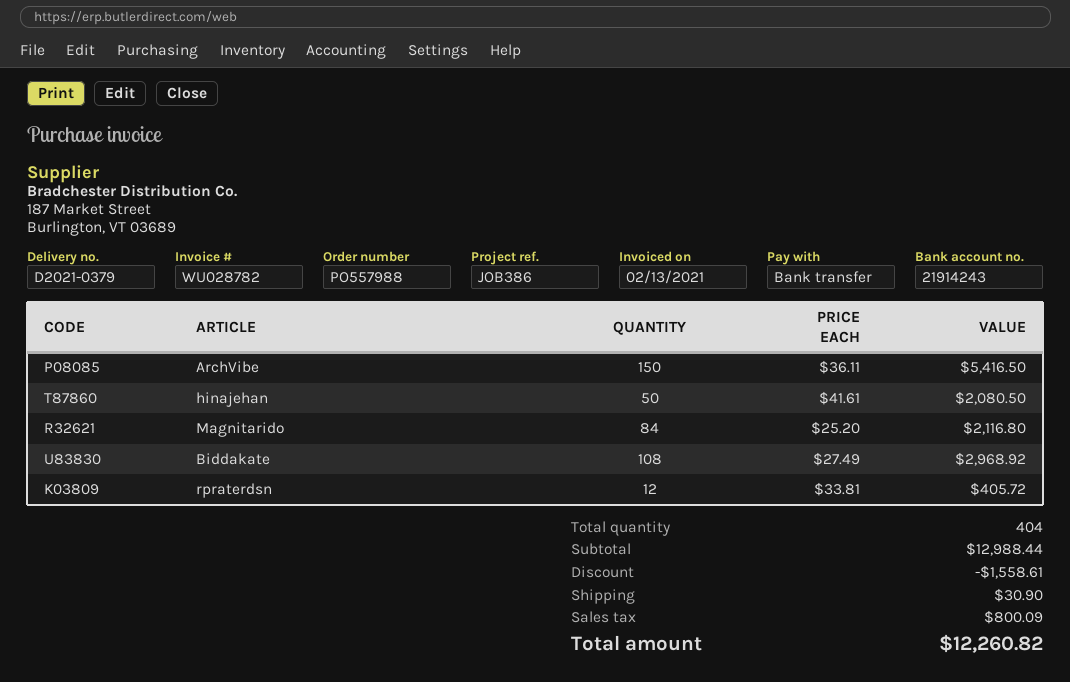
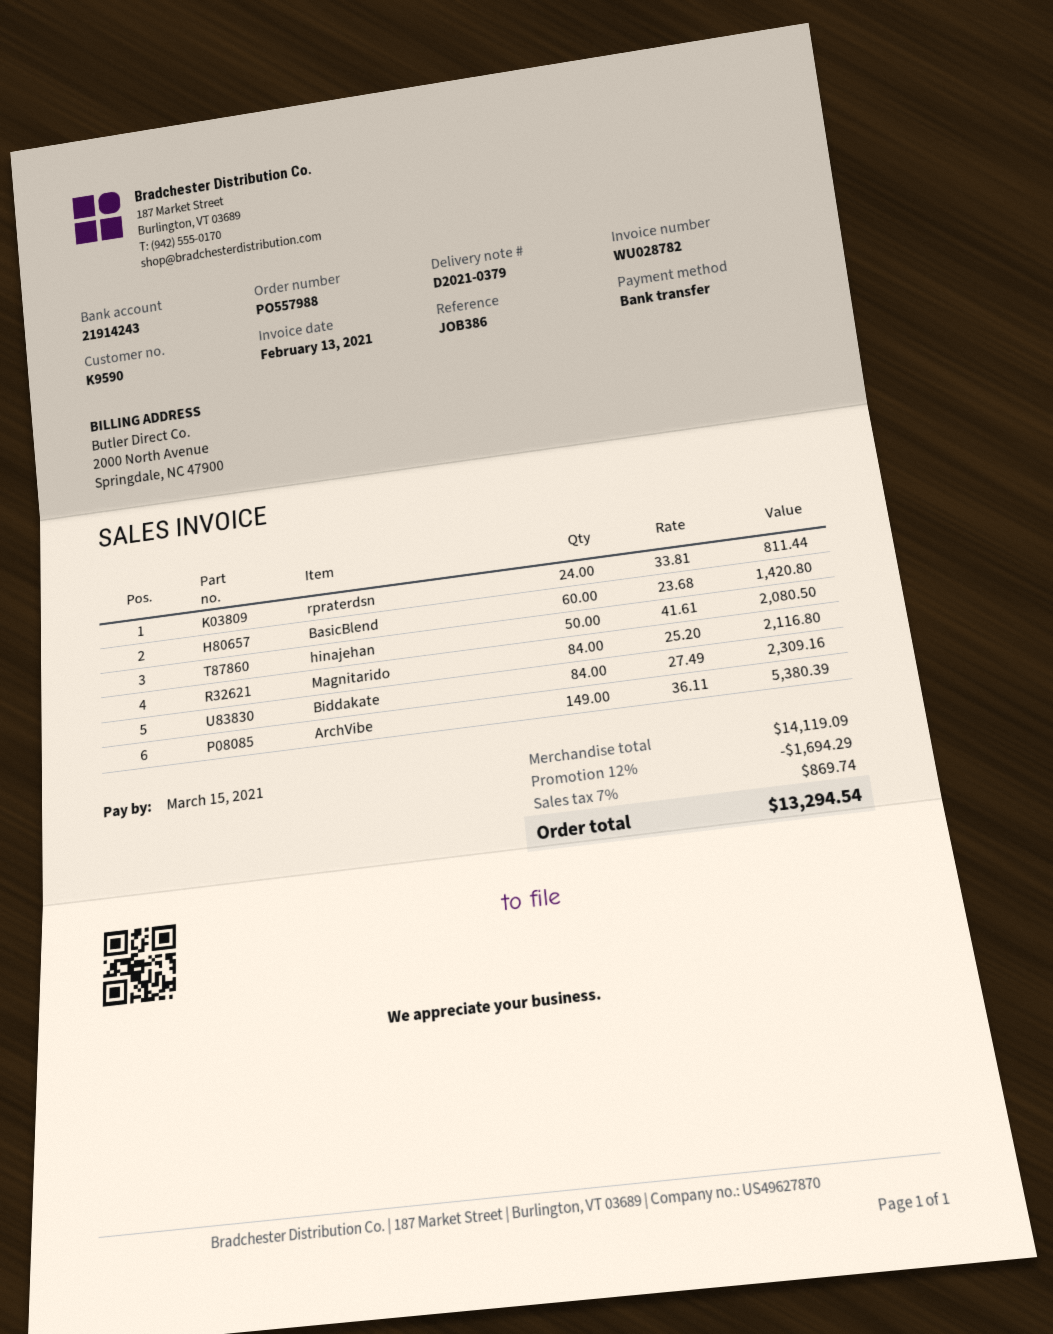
ArchVibe: 150 x 36.11 = 5416.50 -> 149 x 36.11 = 5380.39
Biddakate: 108 x 27.49 = 2968.92 -> 84 x 27.49 = 2309.16
rpraterdsn: 12 x 33.81 = 405.72 -> 24 x 33.81 = 811.44
BasicBlend: none -> 60 x 23.68 = 1420.80
subtotal: 12988.44 -> 14119.09
discount: 1558.61 -> 1694.29
shipping: 30.90 -> none
tax: 800.09 -> 869.74
total: 12260.82 -> 13294.54

